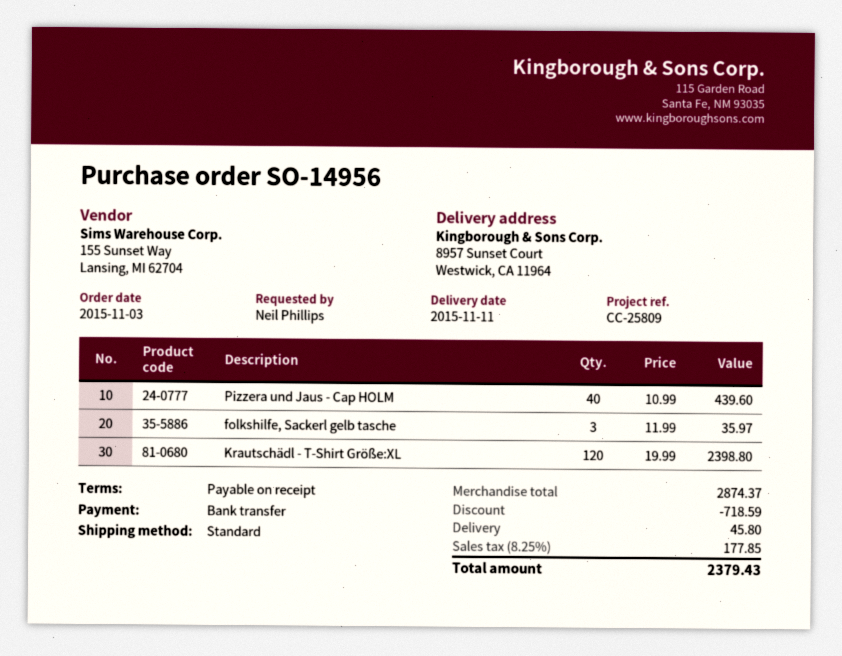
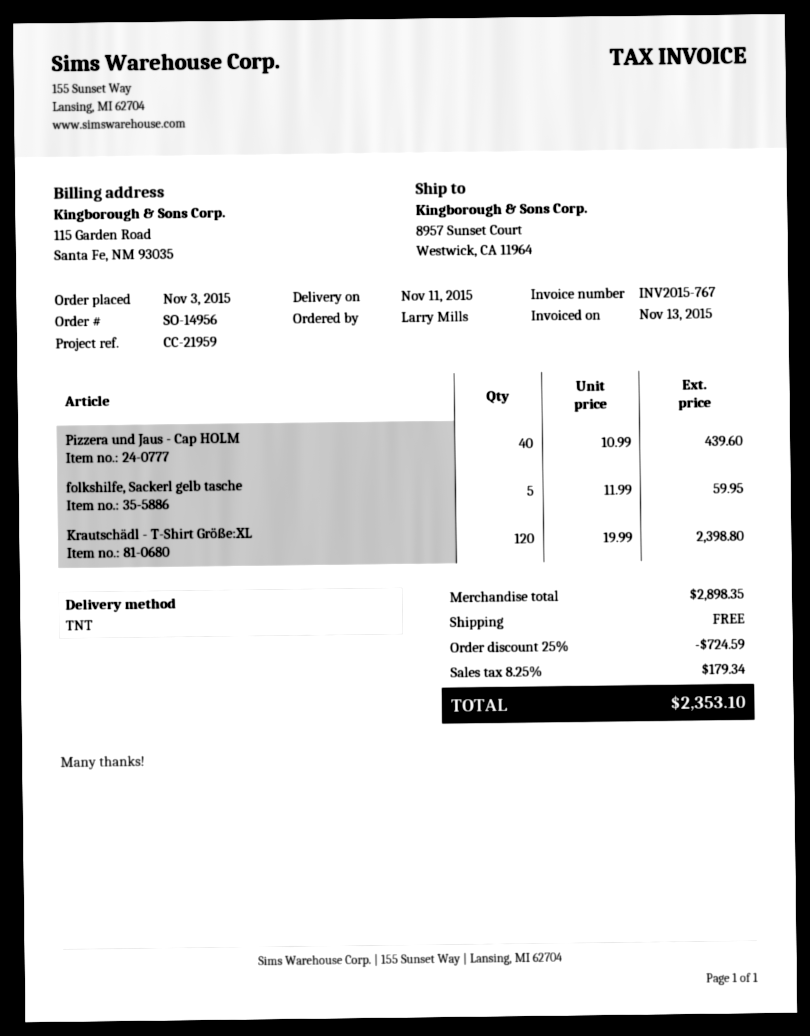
reference: CC-25809 -> CC-21959
ordered by: Neil Phillips -> Larry Mills
shipping method: standard -> TNT
folkshilfe, Sackerl gelb tasche: 3 x 11.99 = 35.97 -> 5 x 11.99 = 59.95
subtotal: 2874.37 -> 2898.35
discount: 718.59 -> 724.59
shipping: 45.80 -> 0.00
tax: 8.25% = 177.85 -> 8.25% = 179.34
total: 2379.43 -> 2353.10

